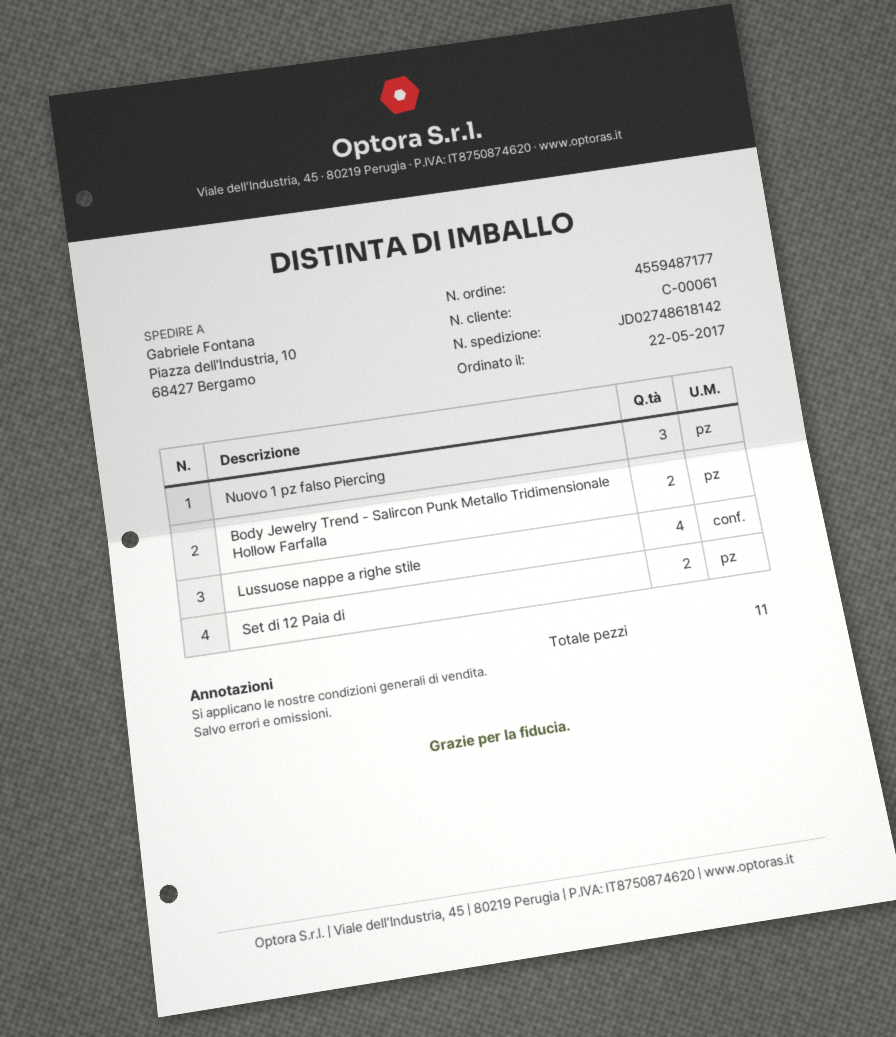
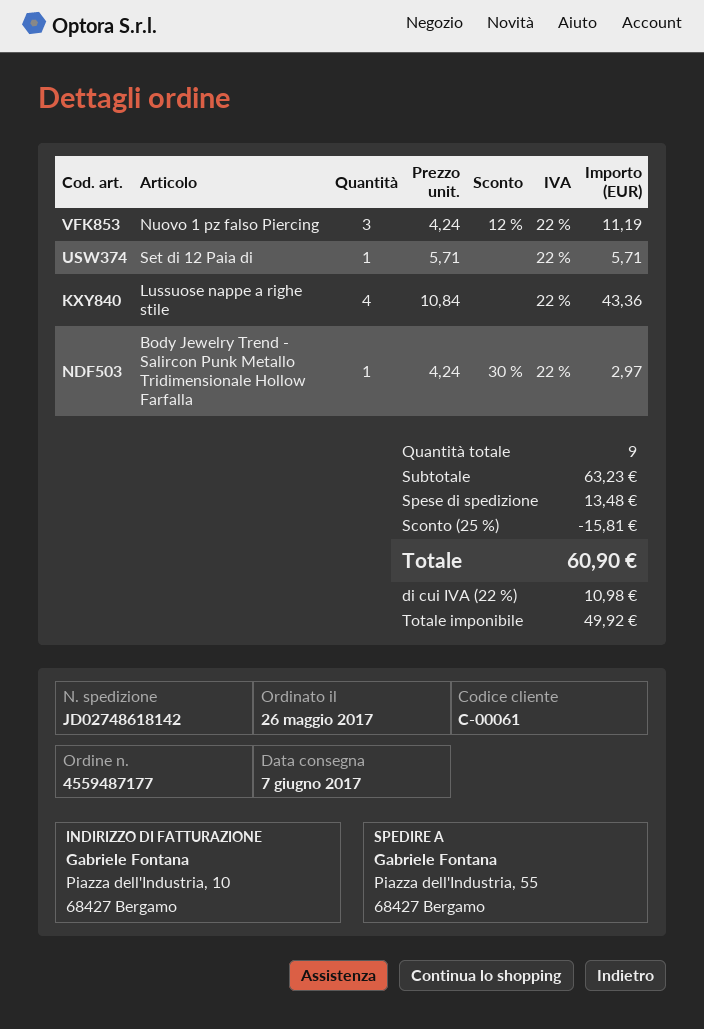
order date: 2017-05-22 -> 2017-05-26
ship to: Piazza dell'Industria, 10, 68427 Bergamo -> Piazza dell'Industria, 55, 68427 Bergamo
Body Jewelry Trend - Salircon Punk Metallo Tridimensionale Hollow Farfalla: 2 -> 1
Set di 12 Paia di: 2 -> 1
total quantity: 11 -> 9

